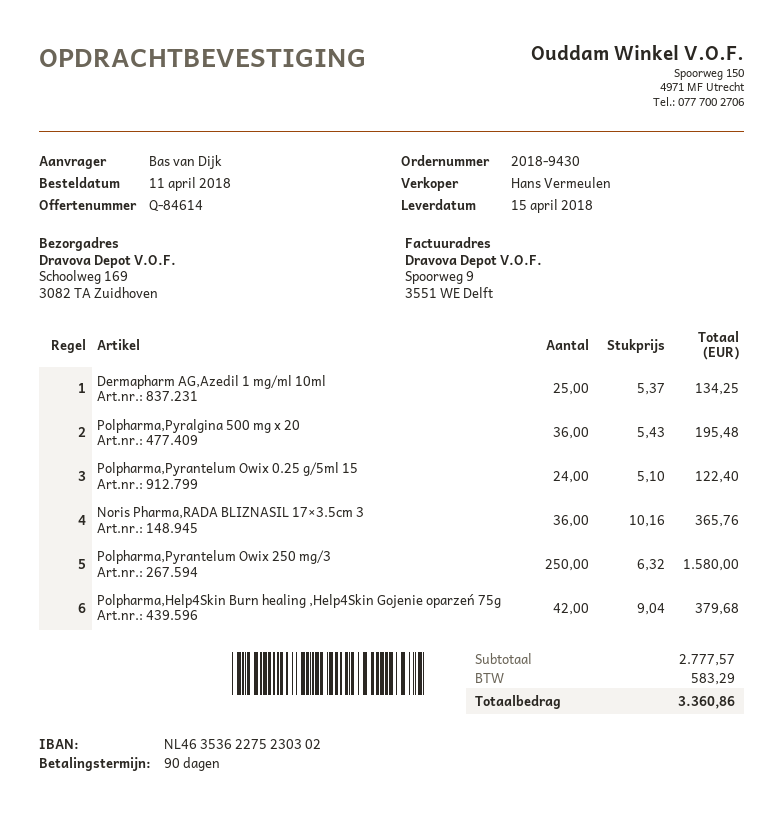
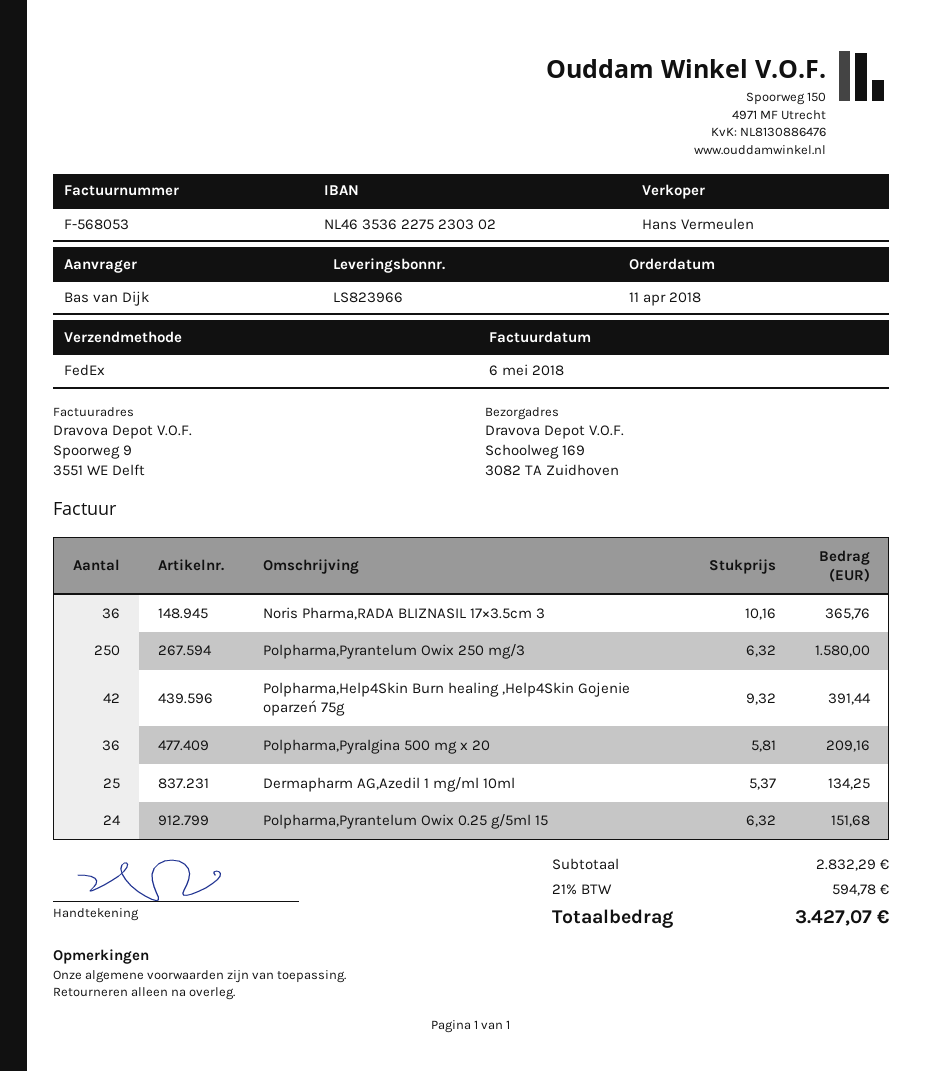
Polpharma,Pyralgina 500 mg x 20: 36 x 5.43 = 195.48 -> 36 x 5.81 = 209.16
Polpharma,Pyrantelum Owix 0.25 g/5ml 15: 24 x 5.10 = 122.40 -> 24 x 6.32 = 151.68
Polpharma,Help4Skin Burn healing ,Help4Skin Gojenie oparzeń 75g: 42 x 9.04 = 379.68 -> 42 x 9.32 = 391.44
subtotal: 2777.57 -> 2832.29
tax: 583.29 -> 594.78
total: 3360.86 -> 3427.07

